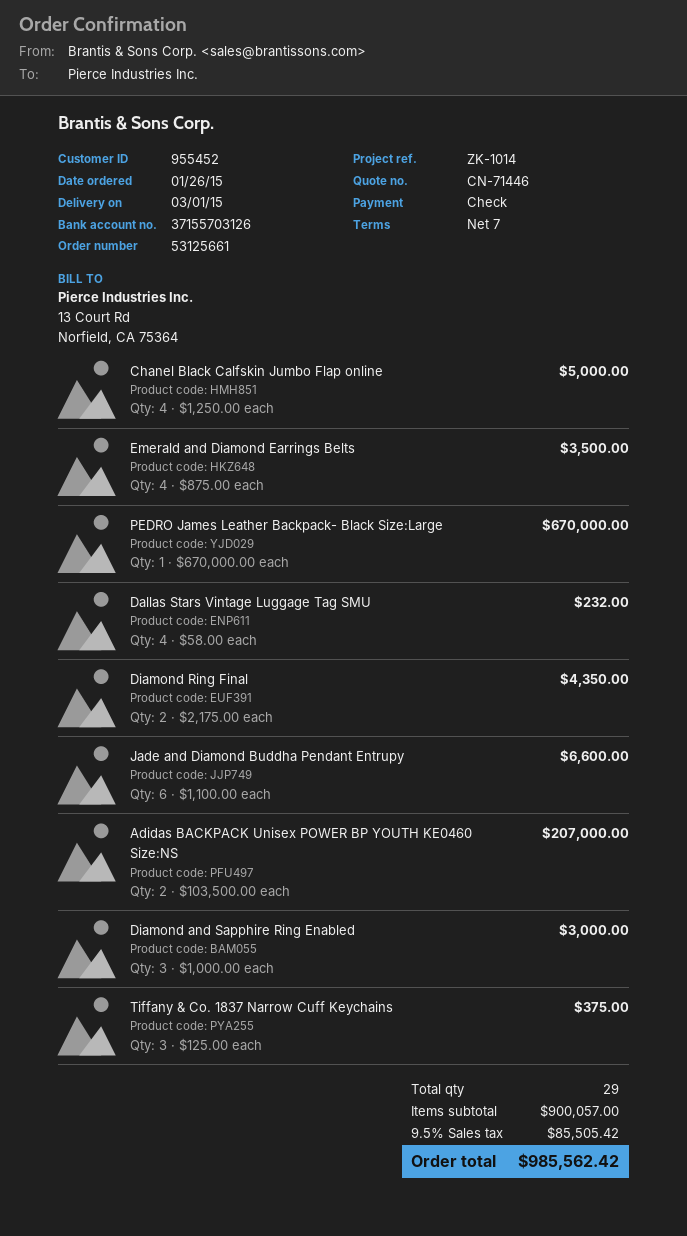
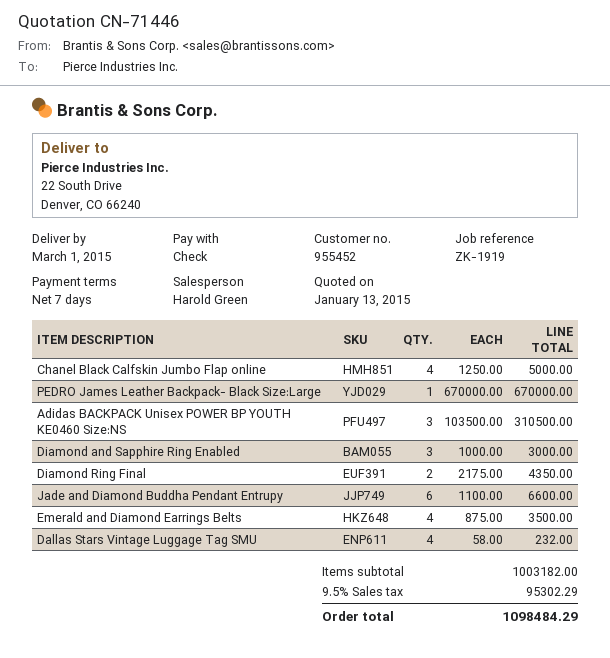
reference: ZK-1014 -> ZK-1919
Adidas BACKPACK Unisex POWER BP YOUTH KE0460 Size:NS: 2 x 103500.00 = 207000.00 -> 3 x 103500.00 = 310500.00
Tiffany & Co. 1837 Narrow Cuff Keychains: 3 x 125.00 = 375.00 -> none
subtotal: 900057.00 -> 1003182.00
tax: 9.5% = 85505.42 -> 9.5% = 95302.29
total: 985562.42 -> 1098484.29

